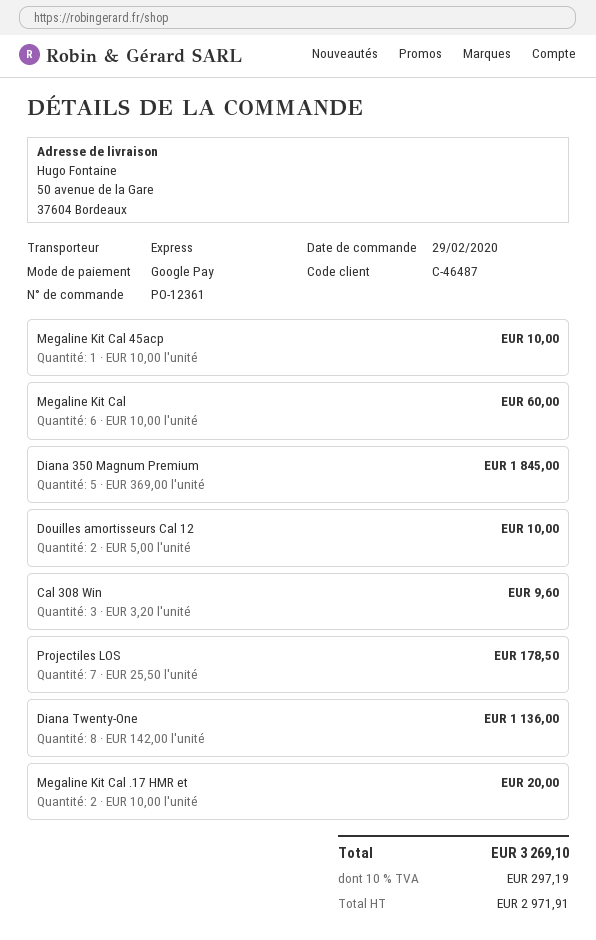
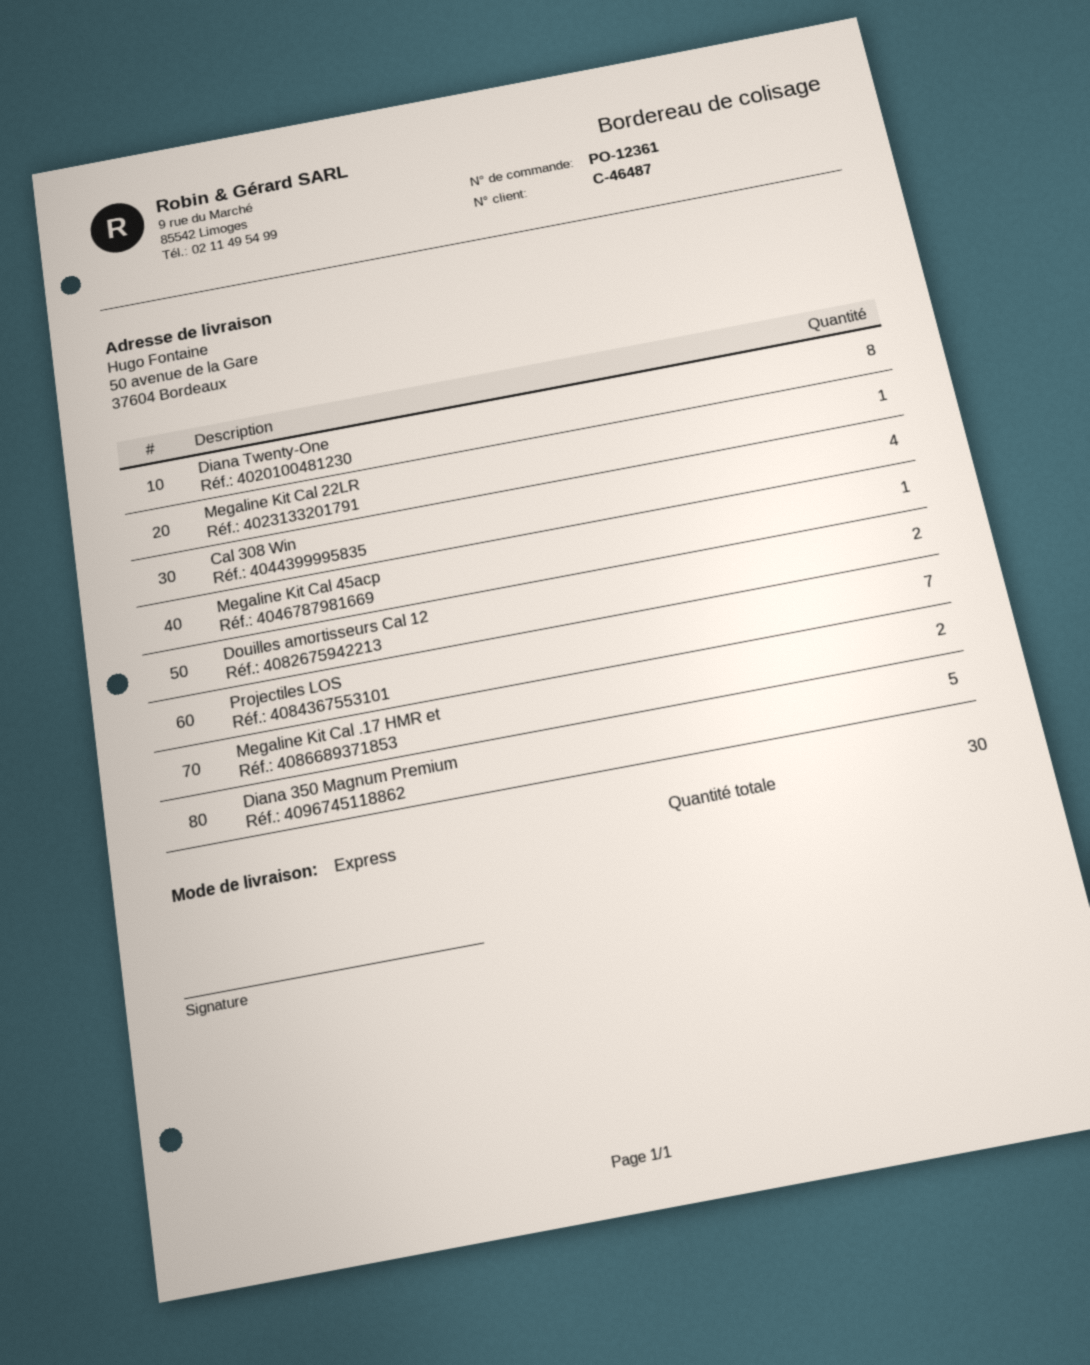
Megaline Kit Cal: 6 -> none
Cal 308 Win: 3 -> 4
Megaline Kit Cal 22LR: none -> 1

